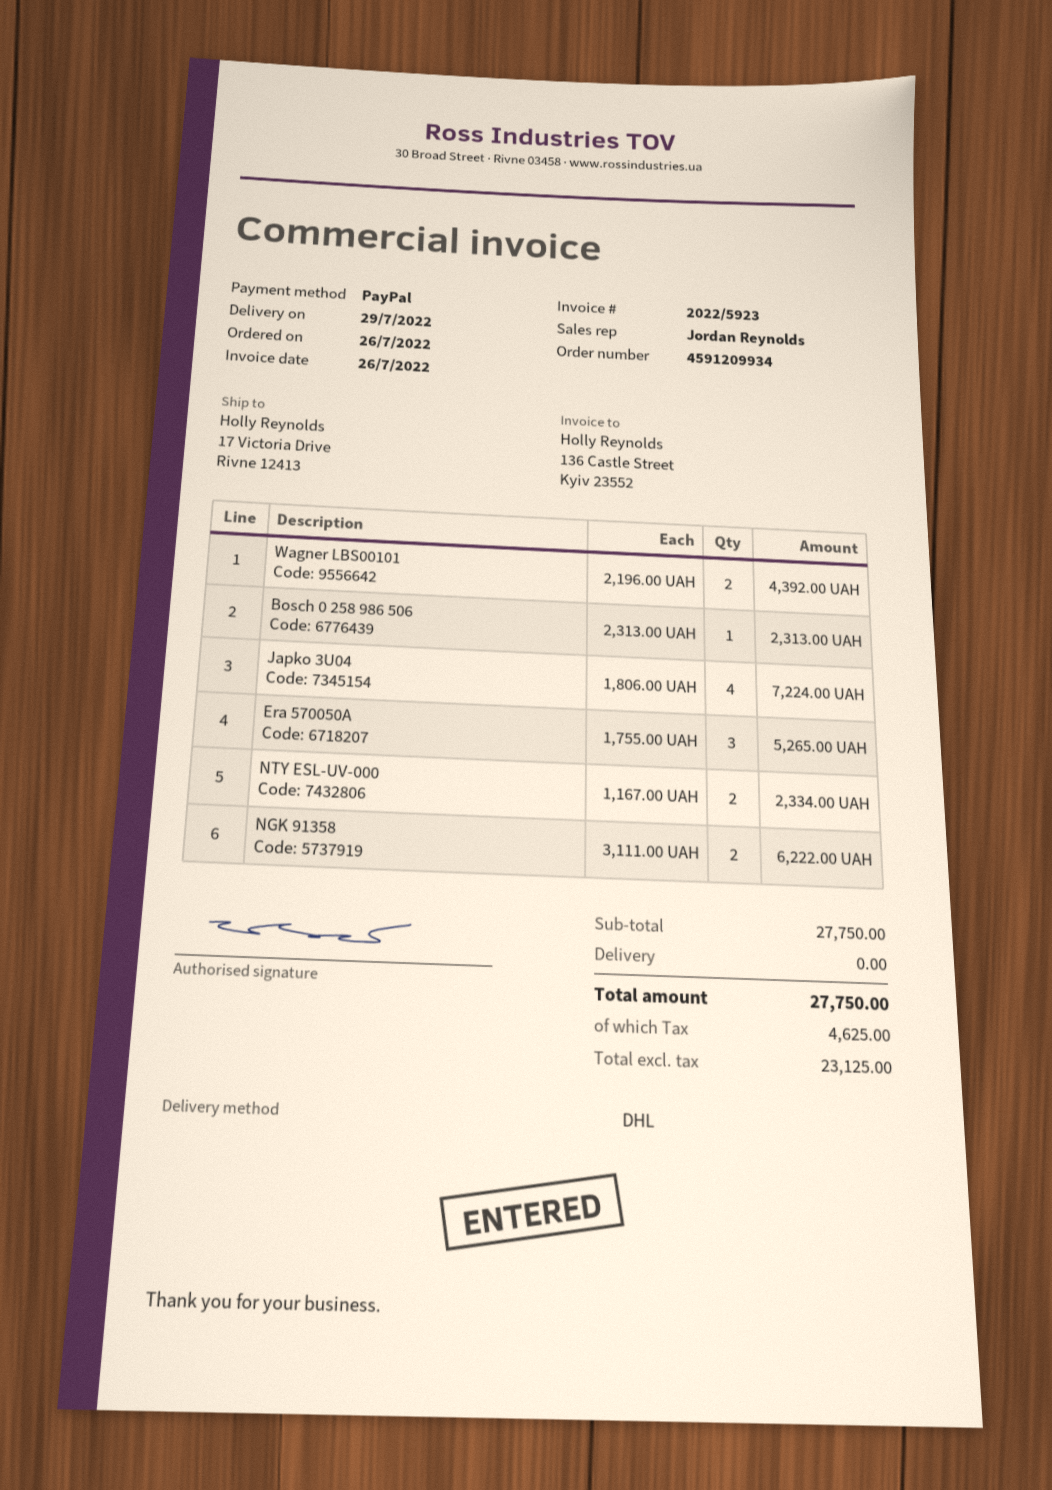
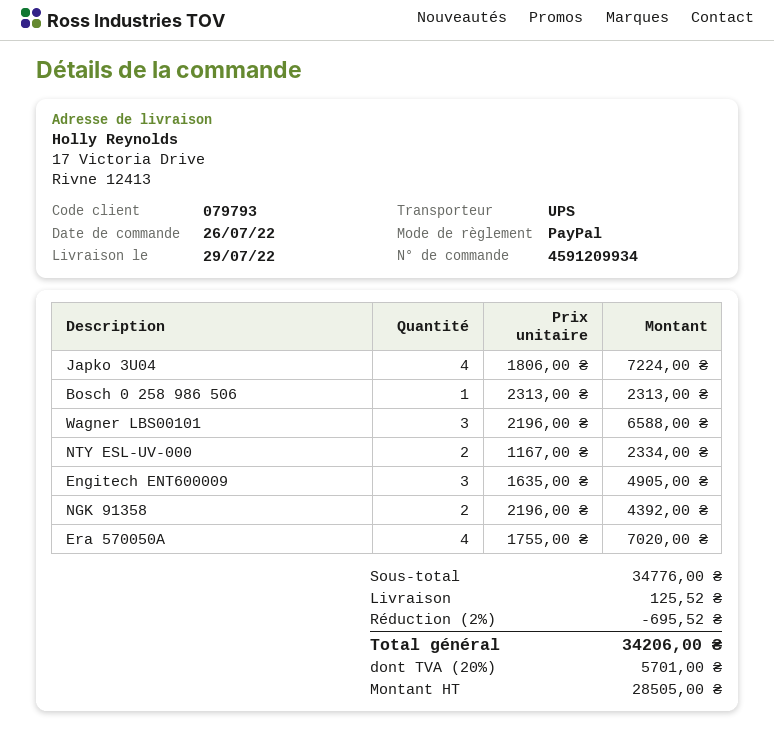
shipping method: DHL -> UPS
Wagner LBS00101: 2 x 2196.00 = 4392.00 -> 3 x 2196.00 = 6588.00
Era 570050A: 3 x 1755.00 = 5265.00 -> 4 x 1755.00 = 7020.00
NGK 91358: 2 x 3111.00 = 6222.00 -> 2 x 2196.00 = 4392.00
Engitech ENT600009: none -> 3 x 1635.00 = 4905.00
subtotal: 27750.00 -> 34776.00
discount: none -> 2% = 695.52
shipping: 0.00 -> 125.52
net: 23125.00 -> 28505.00
tax: 4625.00 -> 5701.00
total: 27750.00 -> 34206.00

